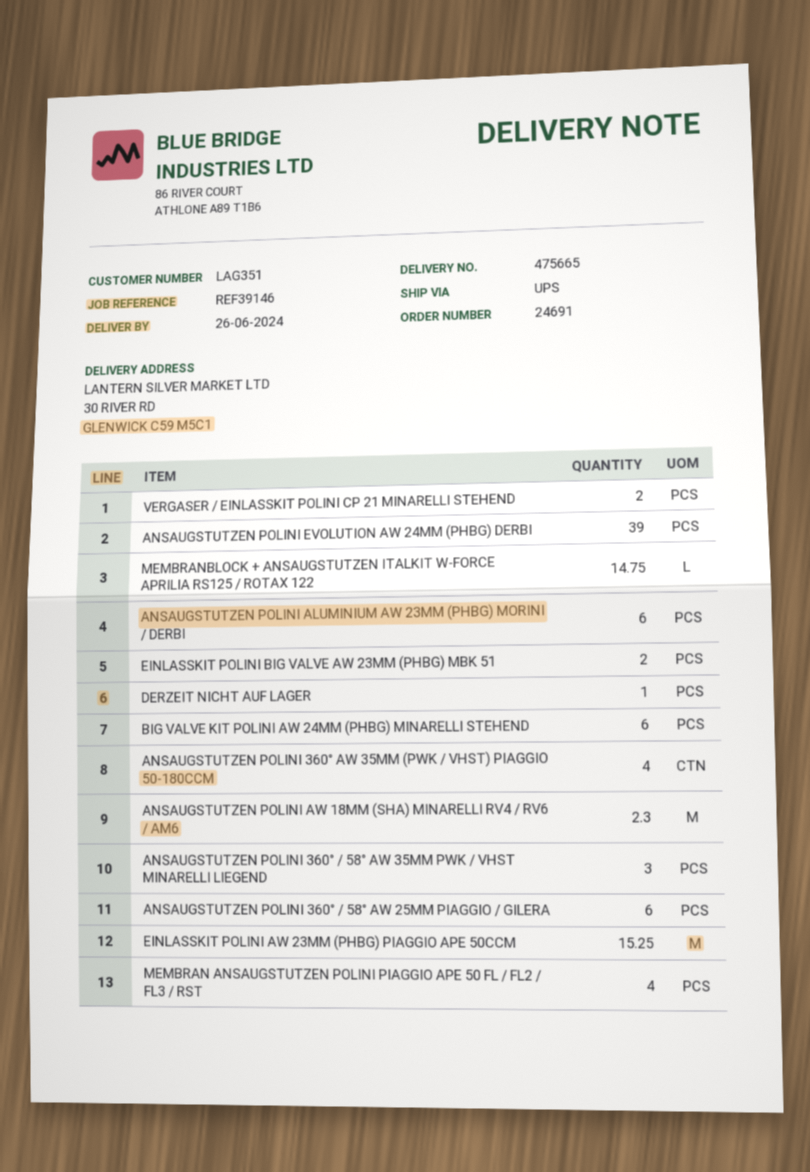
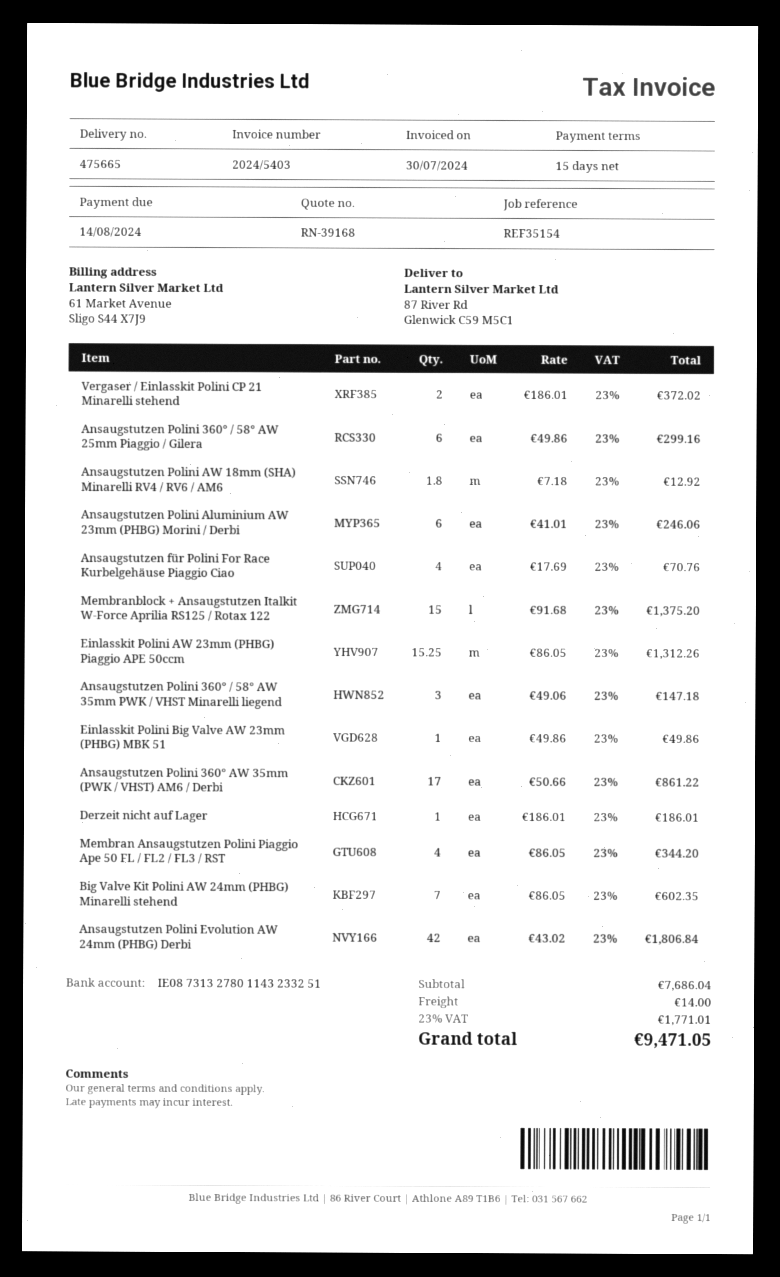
reference: REF39146 -> REF35154
ship to: 30 RIVER RD, GLENWICK C59 M5C1 -> 87 River Rd, Glenwick C59 M5C1
ANSAUGSTUTZEN POLINI EVOLUTION AW 24MM (PHBG) DERBI: 39 -> 42
MEMBRANBLOCK + ANSAUGSTUTZEN ITALKIT W-FORCE APRILIA RS125 / ROTAX 122: 14.75 -> 15
EINLASSKIT POLINI BIG VALVE AW 23MM (PHBG) MBK 51: 2 -> 1
BIG VALVE KIT POLINI AW 24MM (PHBG) MINARELLI STEHEND: 6 -> 7
ANSAUGSTUTZEN POLINI 360° AW 35MM (PWK / VHST) PIAGGIO 50-180CCM: 4 -> none
ANSAUGSTUTZEN POLINI AW 18MM (SHA) MINARELLI RV4 / RV6 / AM6: 2.3 -> 1.8
Ansaugstutzen für Polini For Race Kurbelgehäuse Piaggio Ciao: none -> 4
Ansaugstutzen Polini 360° AW 35mm (PWK / VHST) AM6 / Derbi: none -> 17

